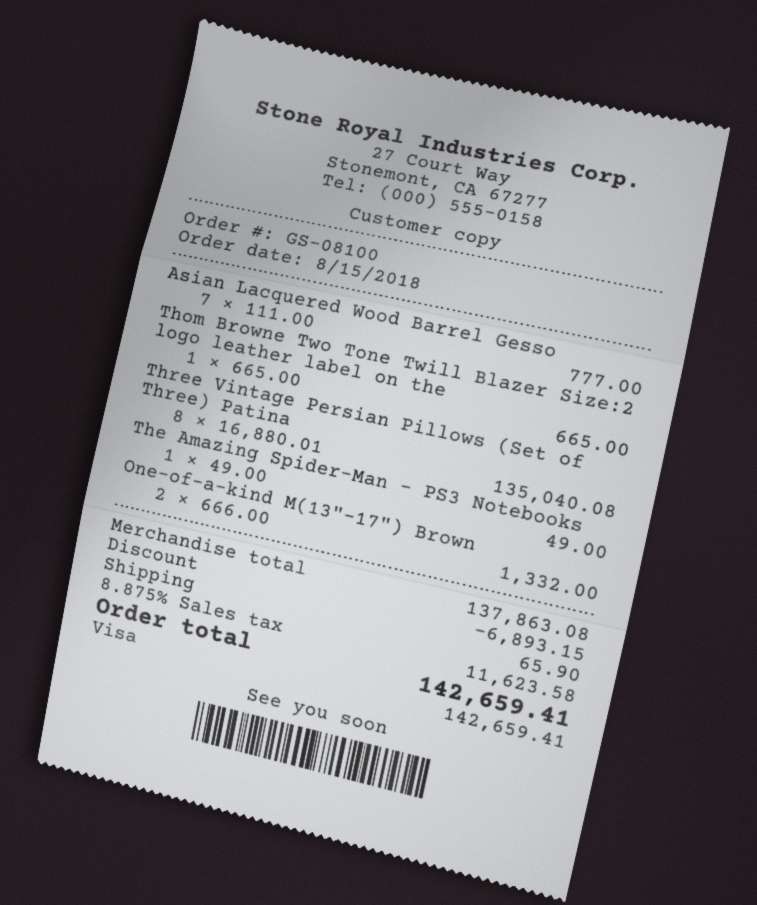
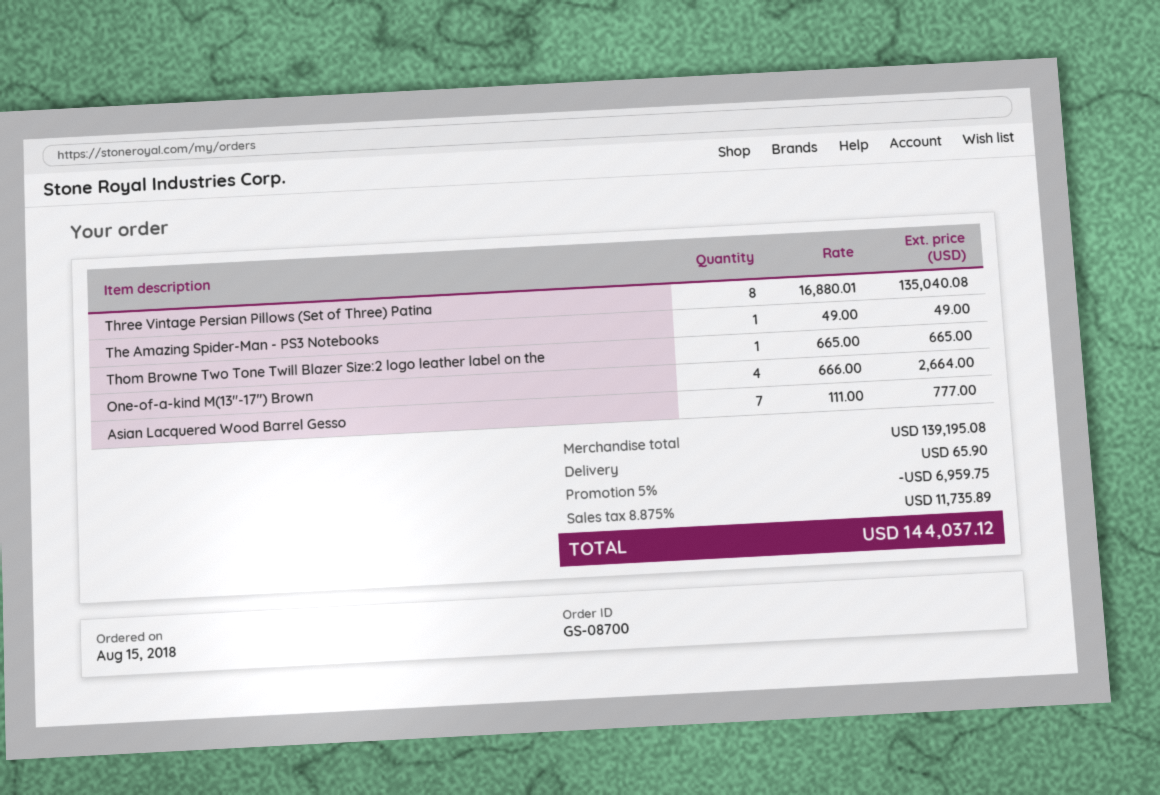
order number: GS-08100 -> GS-08700
One-of-a-kind M(13"-17") Brown: 2 x 666.00 = 1332.00 -> 4 x 666.00 = 2664.00
subtotal: 137863.08 -> 139195.08
discount: 6893.15 -> 6959.75
tax: 8.875% = 11623.58 -> 8.875% = 11735.89
total: 142659.41 -> 144037.12

